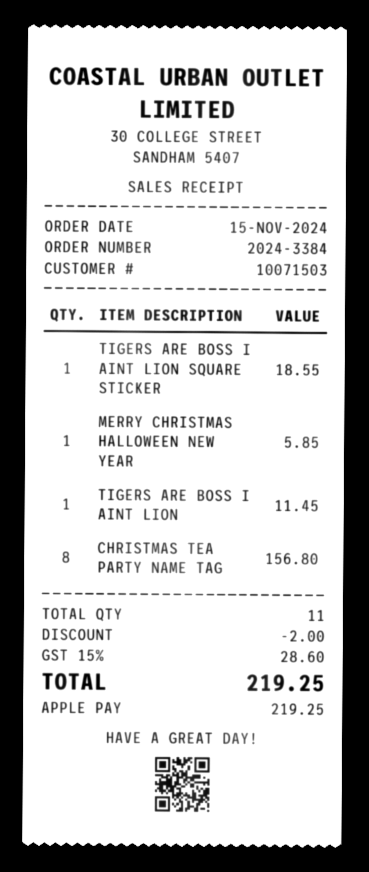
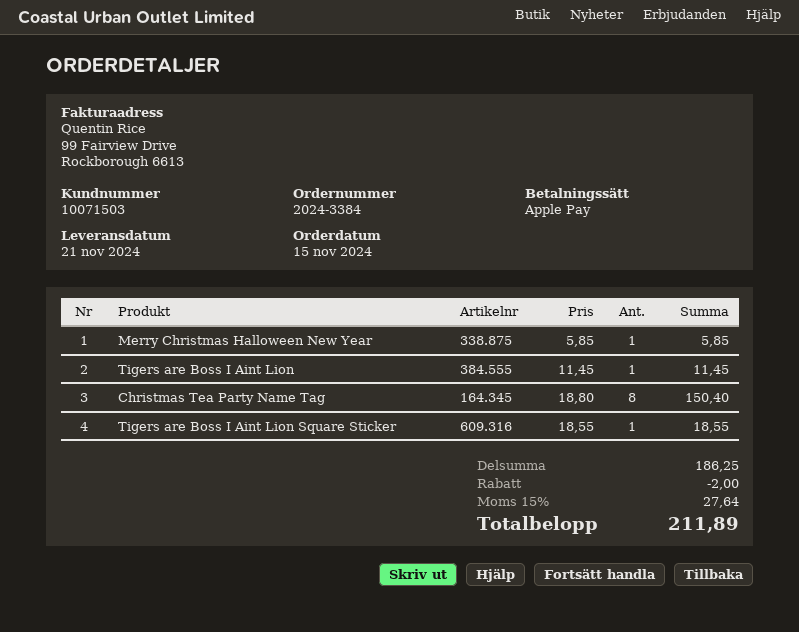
CHRISTMAS TEA PARTY NAME TAG: 8 for 156.80 -> 8 for 150.40
tax: 15% = 28.60 -> 15% = 27.64
total: 219.25 -> 211.89

